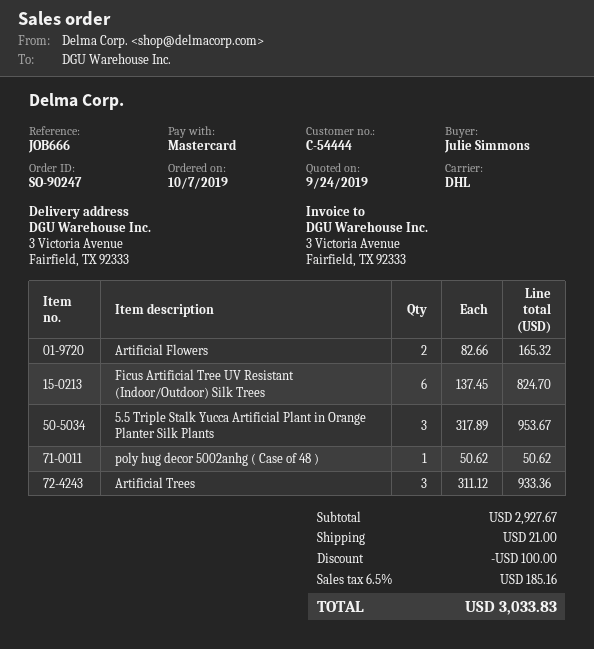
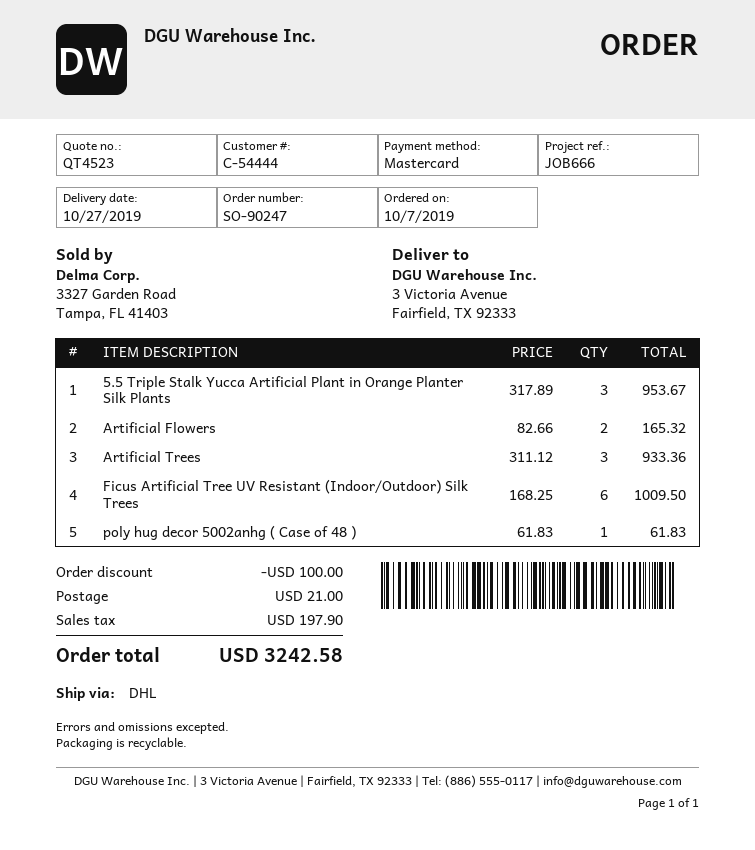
Ficus Artificial Tree UV Resistant (Indoor/Outdoor) Silk Trees: 6 x 137.45 = 824.70 -> 6 x 168.25 = 1009.50
poly hug decor 5002anhg ( Case of 48 ): 1 x 50.62 = 50.62 -> 1 x 61.83 = 61.83
tax: 185.16 -> 197.90
total: 3033.83 -> 3242.58

